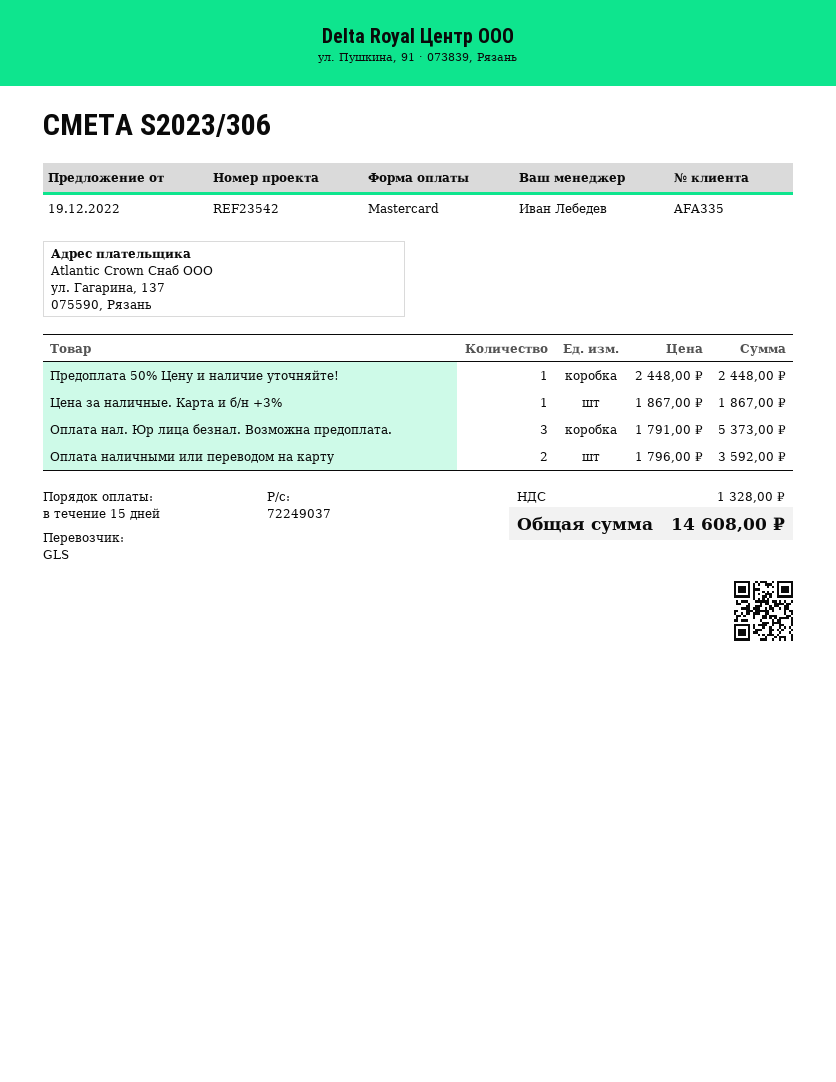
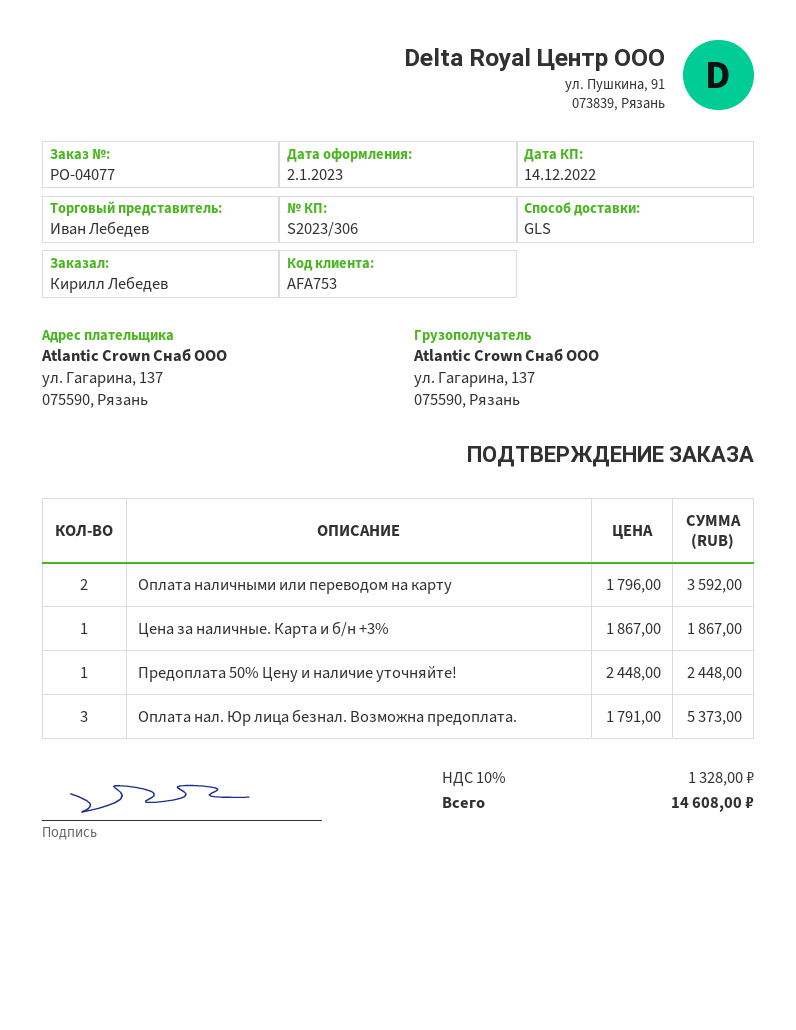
quote date: 2022-12-19 -> 2022-12-14
customer number: AFA335 -> AFA753

